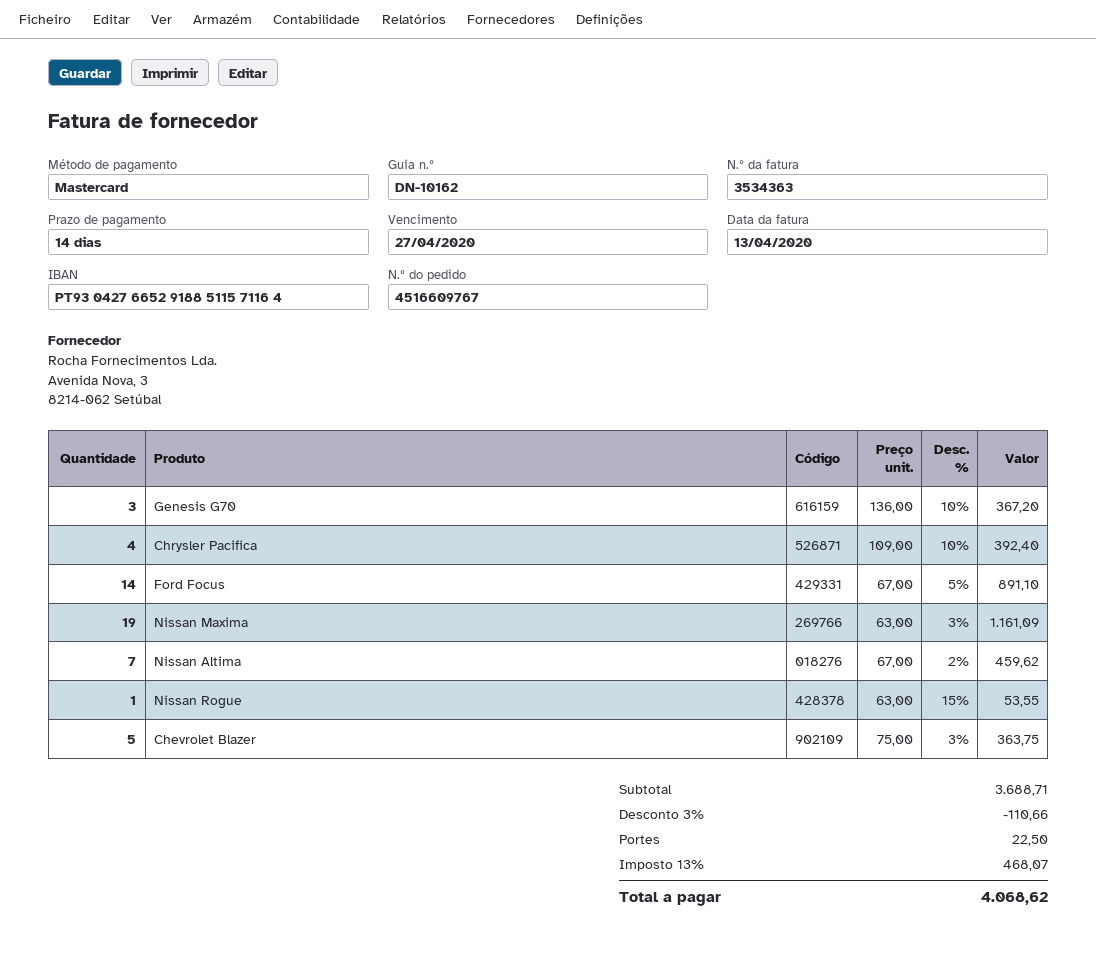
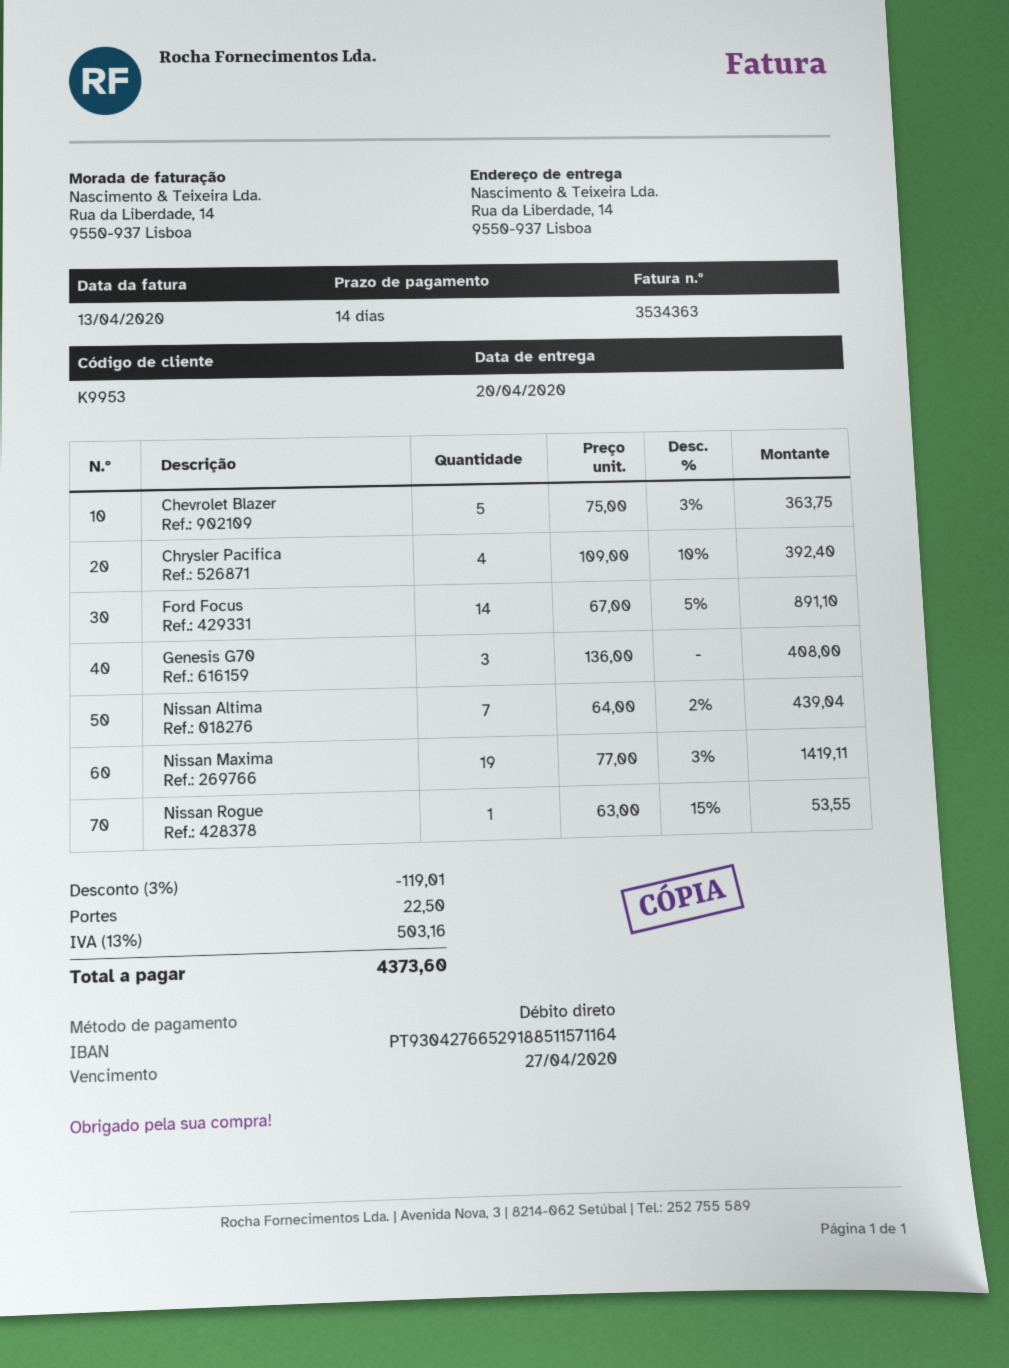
payment method: Mastercard -> direct debit
Genesis G70: 3 x 136.00 - 10% = 367.20 -> 3 x 136.00 = 408.00
Nissan Maxima: 19 x 63.00 - 3% = 1161.09 -> 19 x 77.00 - 3% = 1419.11
Nissan Altima: 7 x 67.00 - 2% = 459.62 -> 7 x 64.00 - 2% = 439.04
discount: 3% = 110.66 -> 3% = 119.01
tax: 13% = 468.07 -> 13% = 503.16
total: 4068.62 -> 4373.60

